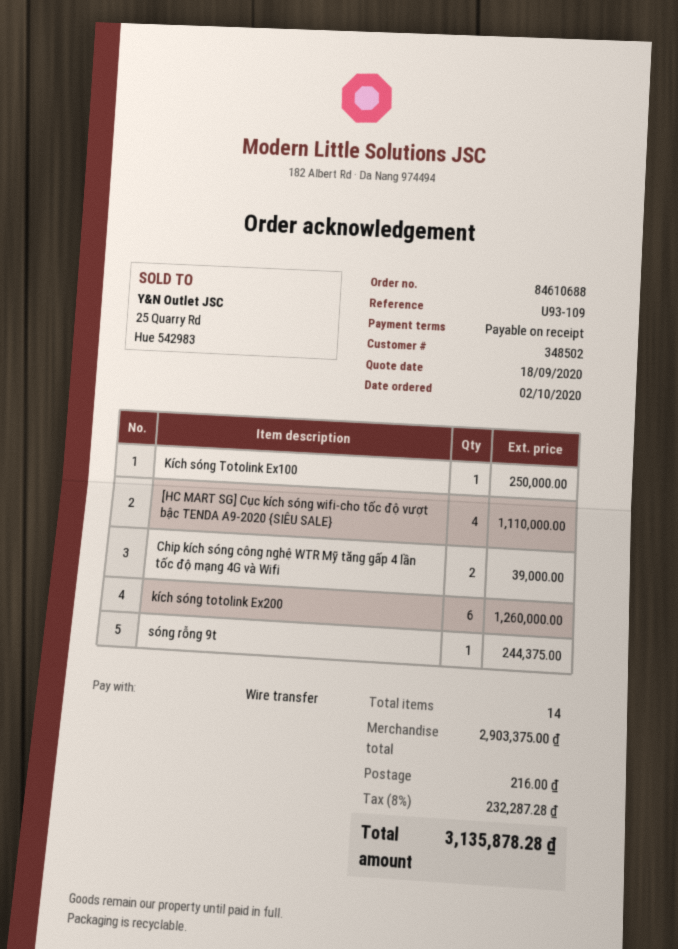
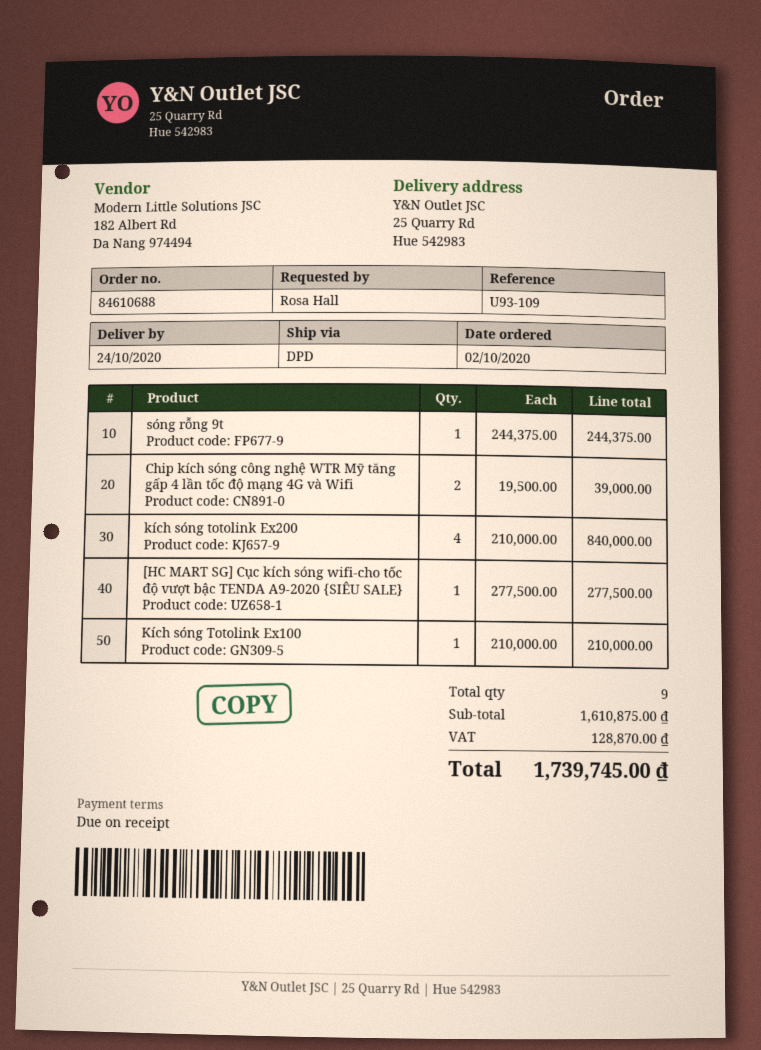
Kích sóng Totolink Ex100: 1 for 250000.00 -> 1 for 210000.00
[HC MART SG] Cục kích sóng wifi-cho tốc độ vượt bậc TENDA A9-2020 {SIÊU SALE}: 4 for 1110000.00 -> 1 for 277500.00
kích sóng totolink Ex200: 6 for 1260000.00 -> 4 for 840000.00
total quantity: 14 -> 9
subtotal: 2903375.00 -> 1610875.00
shipping: 216.00 -> none
tax: 232287.28 -> 128870.00
total: 3135878.28 -> 1739745.00

